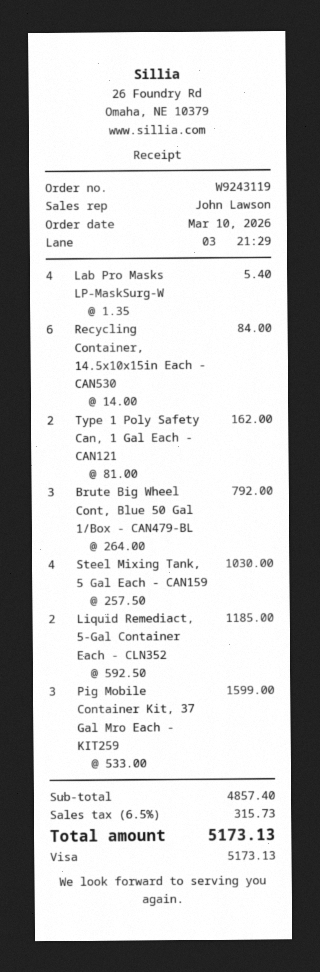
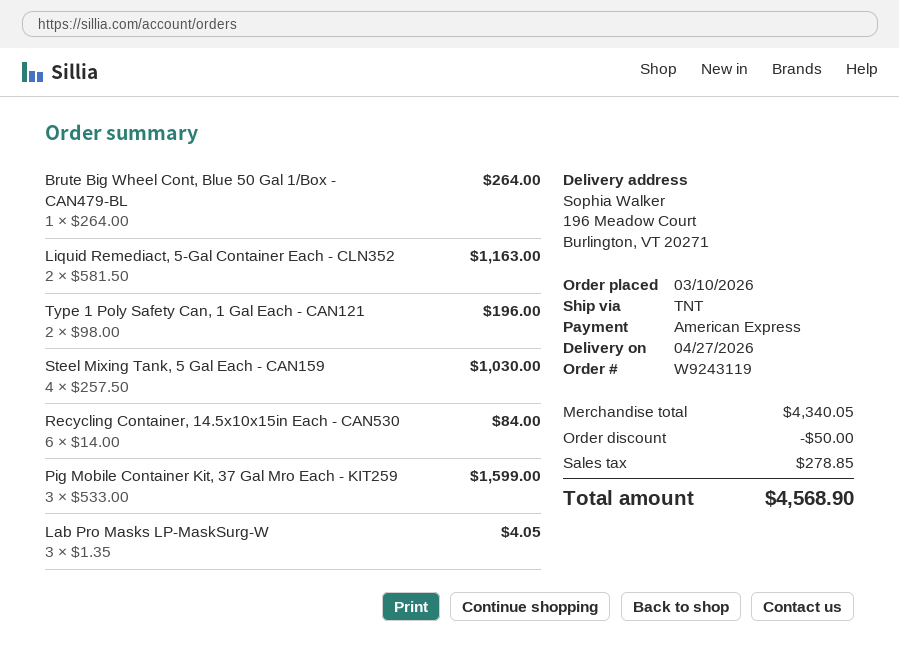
payment method: Visa -> American Express
Lab Pro Masks LP-MaskSurg-W: 4 x 1.35 = 5.40 -> 3 x 1.35 = 4.05
Type 1 Poly Safety Can, 1 Gal Each - CAN121: 2 x 81.00 = 162.00 -> 2 x 98.00 = 196.00
Brute Big Wheel Cont, Blue 50 Gal 1/Box - CAN479-BL: 3 x 264.00 = 792.00 -> 1 x 264.00 = 264.00
Liquid Remediact, 5-Gal Container Each - CLN352: 2 x 592.50 = 1185.00 -> 2 x 581.50 = 1163.00
subtotal: 4857.40 -> 4340.05
discount: none -> 50.00
tax: 315.73 -> 278.85
total: 5173.13 -> 4568.90

